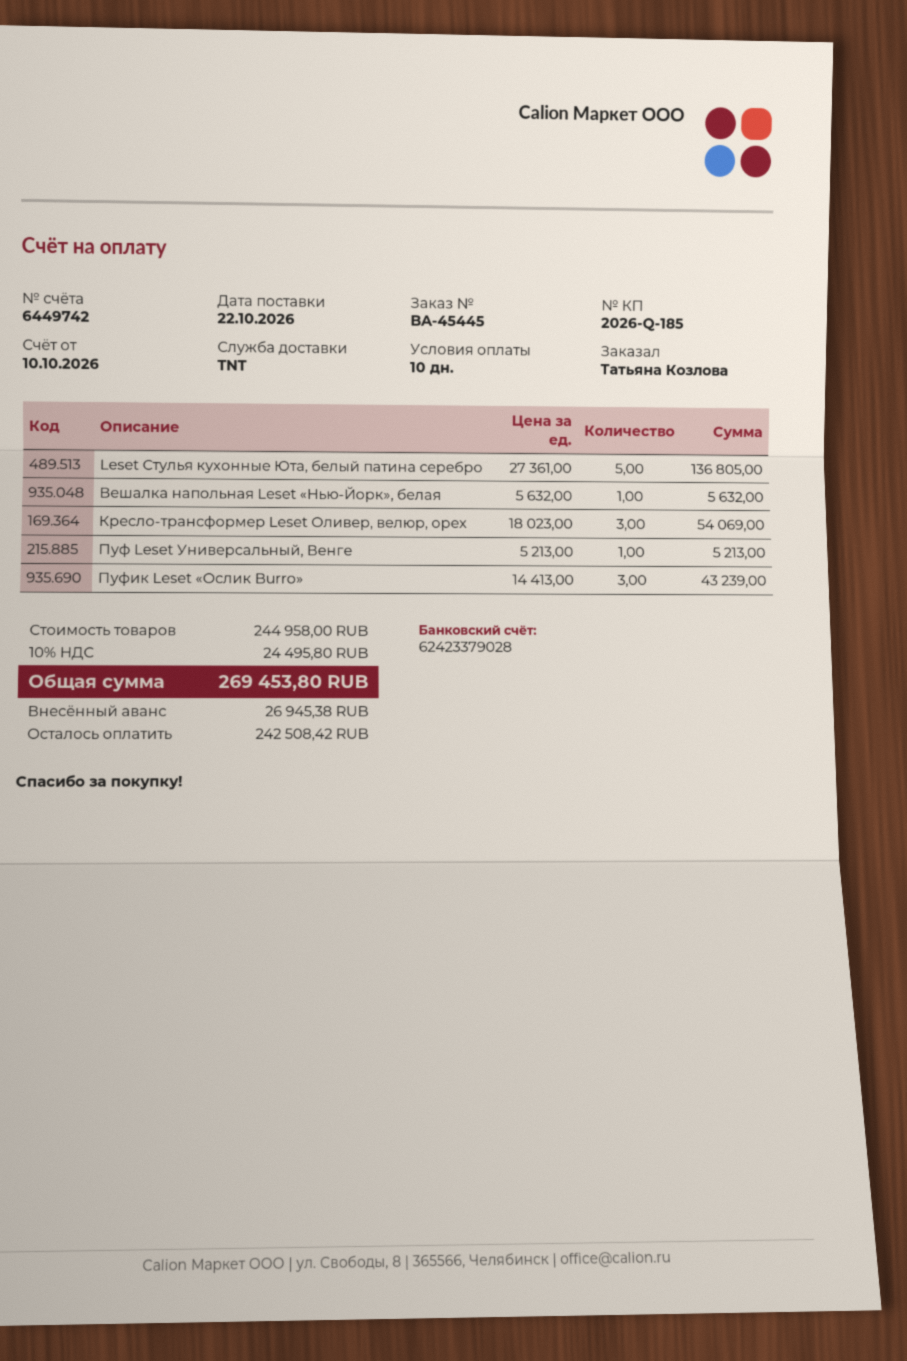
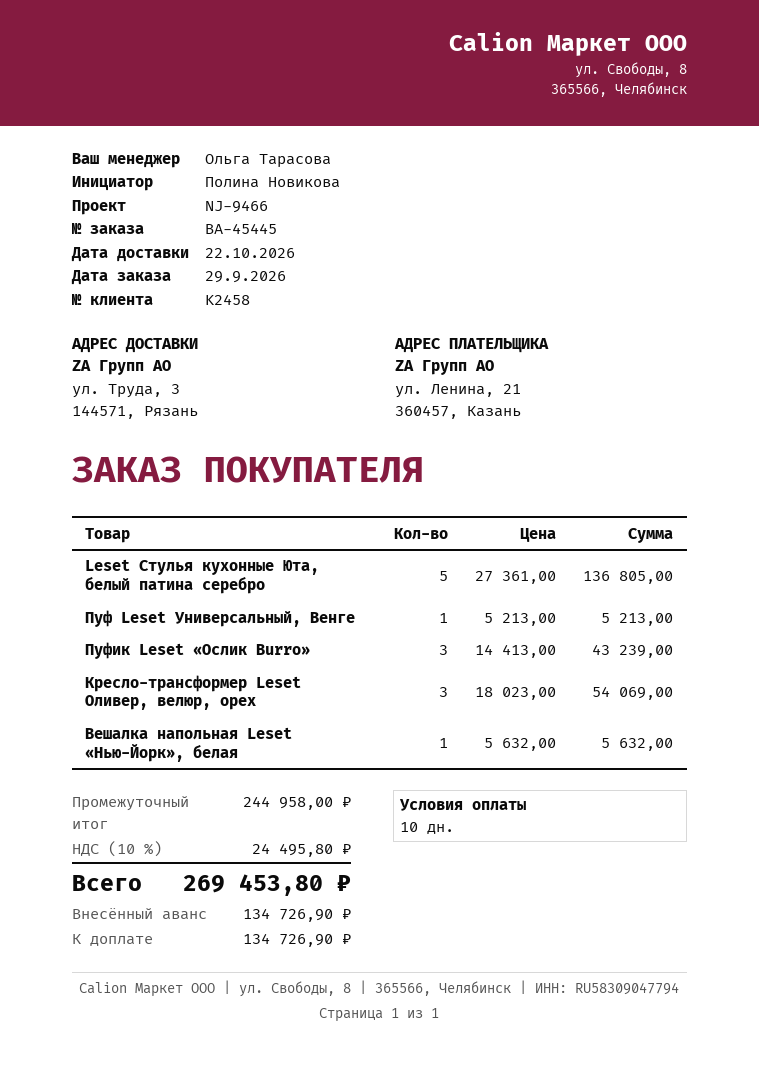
ordered by: Татьяна Козлова -> Полина Новикова
deposit: 26945.38 -> 134726.90
balance: 242508.42 -> 134726.90

